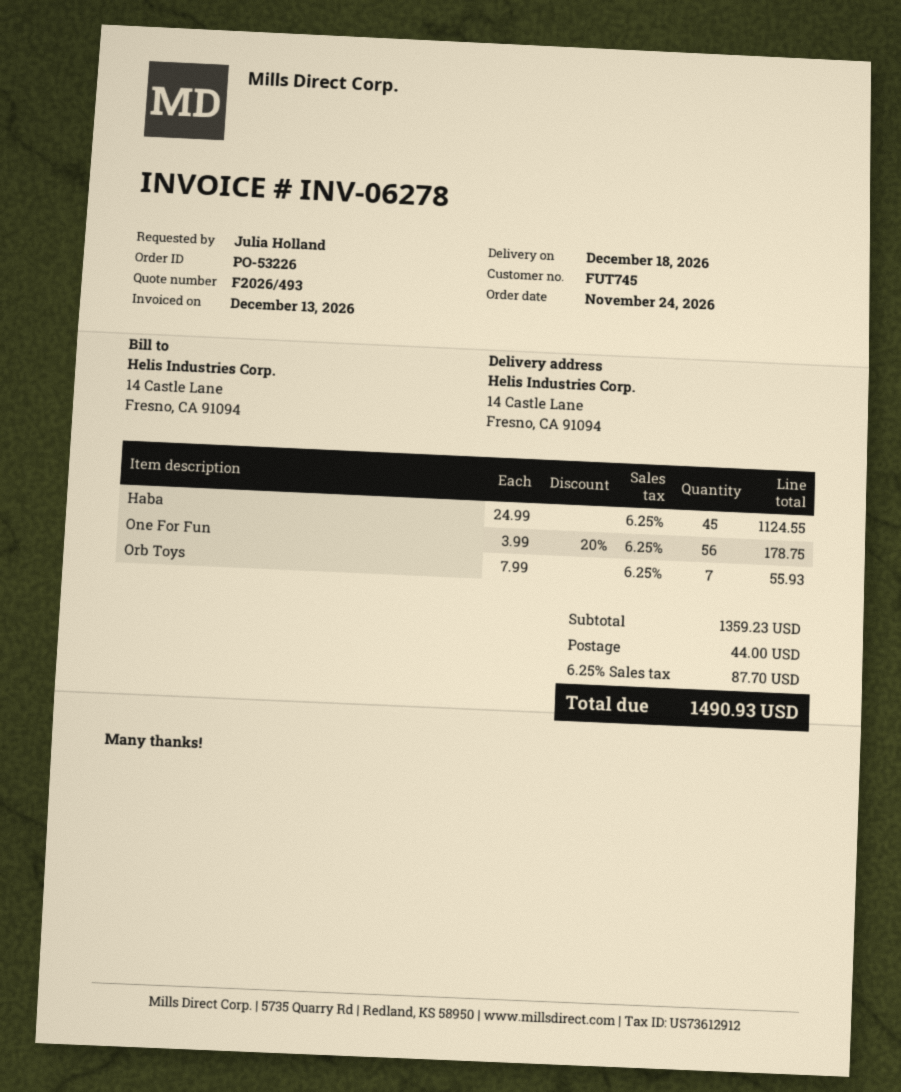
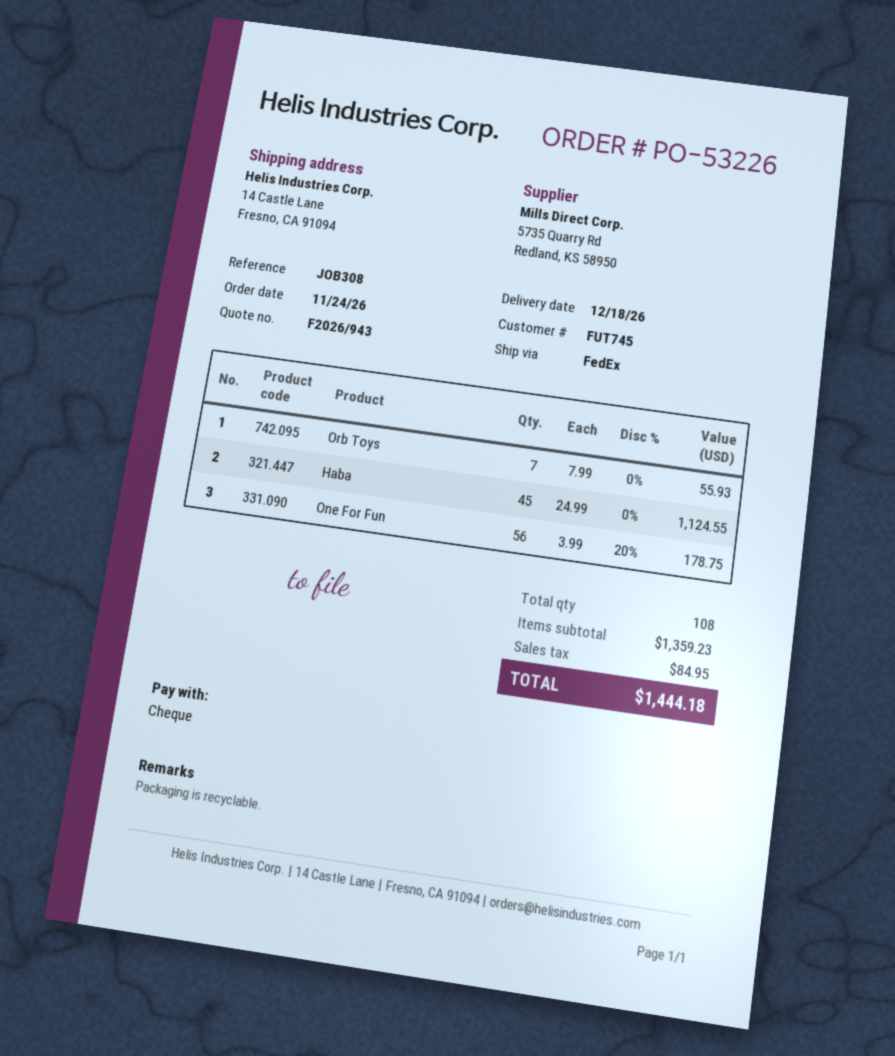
quote number: F2026/493 -> F2026/943
shipping: 44.00 -> none
tax: 87.70 -> 84.95
total: 1490.93 -> 1444.18

